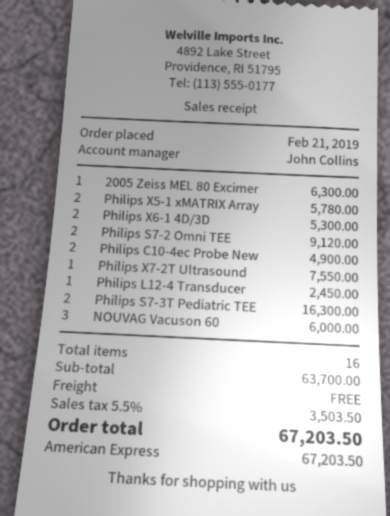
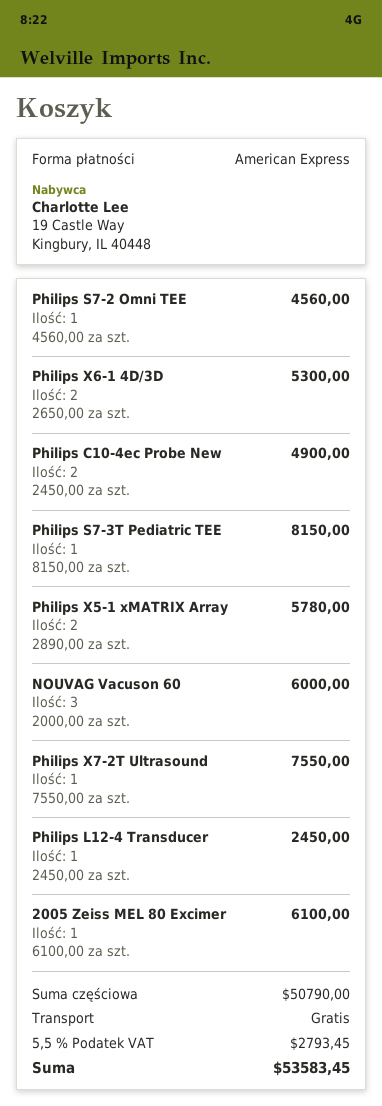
2005 Zeiss MEL 80 Excimer: 1 for 6300.00 -> 1 for 6100.00
Philips S7-2 Omni TEE: 2 for 9120.00 -> 1 for 4560.00
Philips S7-3T Pediatric TEE: 2 for 16300.00 -> 1 for 8150.00
subtotal: 63700.00 -> 50790.00
tax: 5.5% = 3503.50 -> 5.5% = 2793.45
total: 67203.50 -> 53583.45

